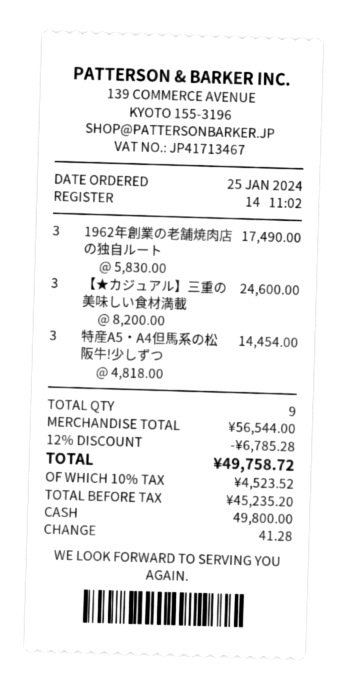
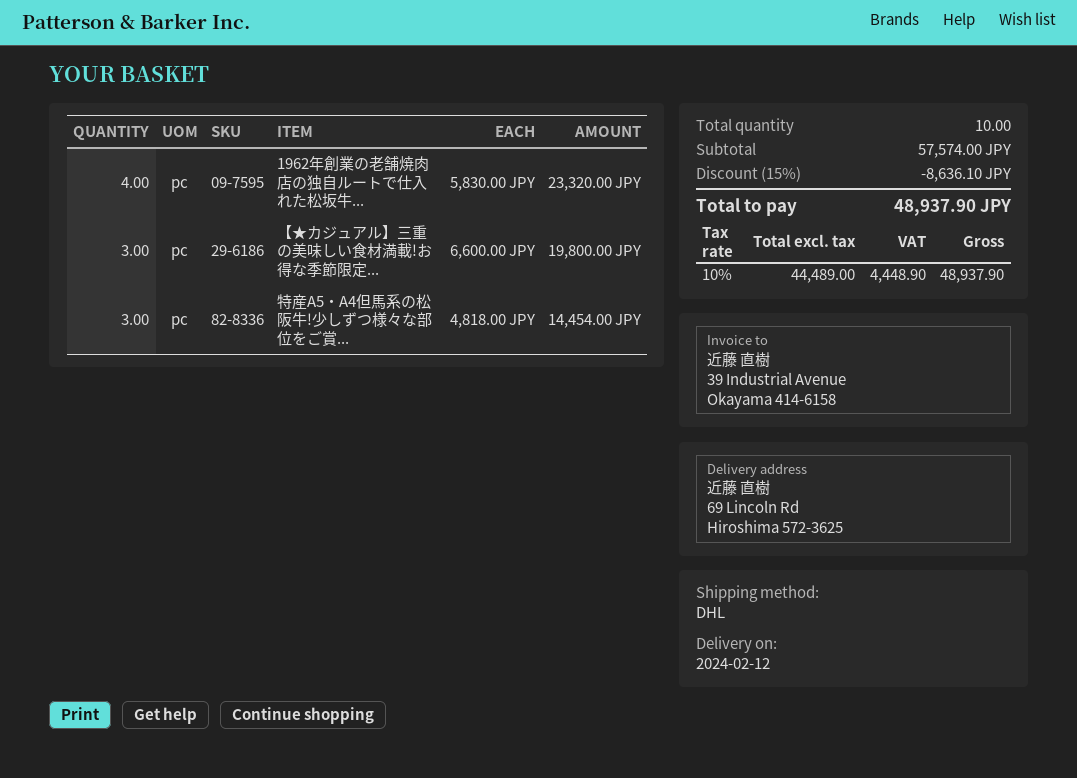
1962年創業の老舗焼肉店の独自ルート: 3 x 5830.00 = 17490.00 -> 4 x 5830.00 = 23320.00
【★カジュアル】三重の美味しい食材満載: 3 x 8200.00 = 24600.00 -> 3 x 6600.00 = 19800.00
total quantity: 9 -> 10
subtotal: 56544.00 -> 57574.00
discount: 12% = 6785.28 -> 15% = 8636.10
net: 45235.20 -> 44489.00
tax: 10% = 4523.52 -> 10% = 4448.90
total: 49758.72 -> 48937.90

